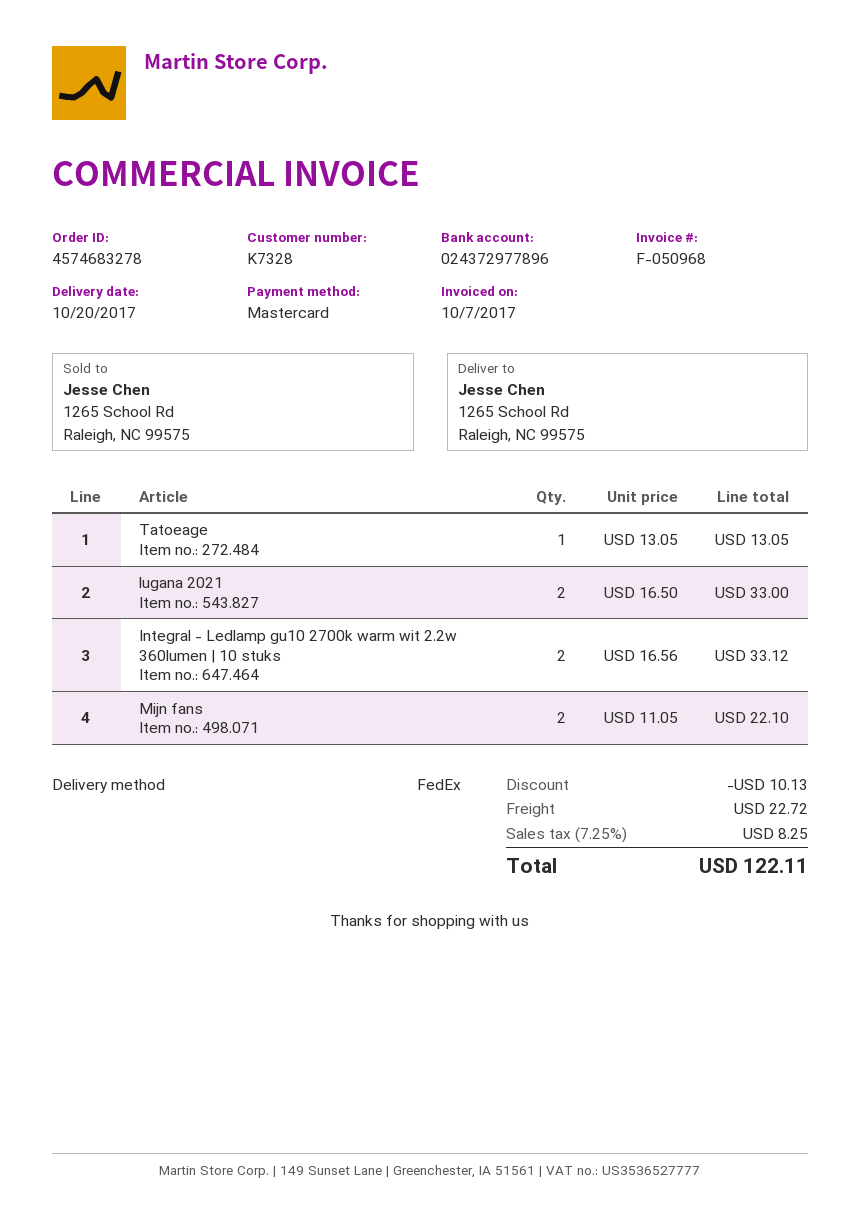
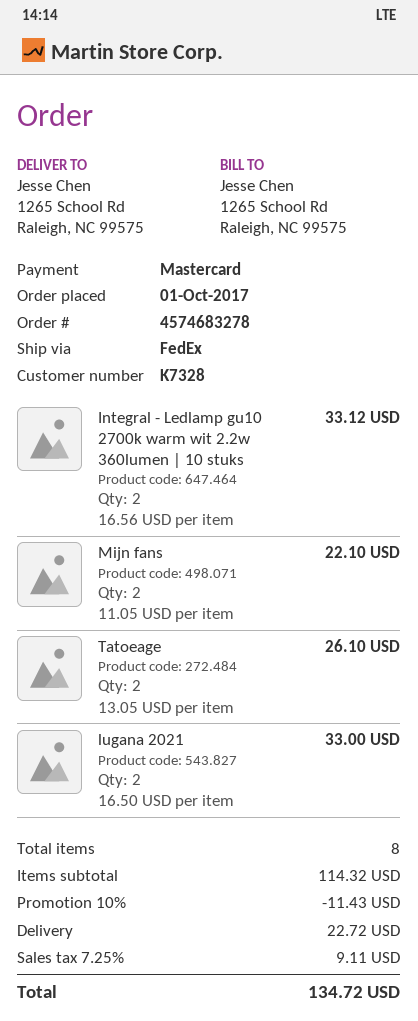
Tatoeage: 1 x 13.05 = 13.05 -> 2 x 13.05 = 26.10
discount: 10.13 -> 11.43
tax: 7.25% = 8.25 -> 7.25% = 9.11
total: 122.11 -> 134.72

